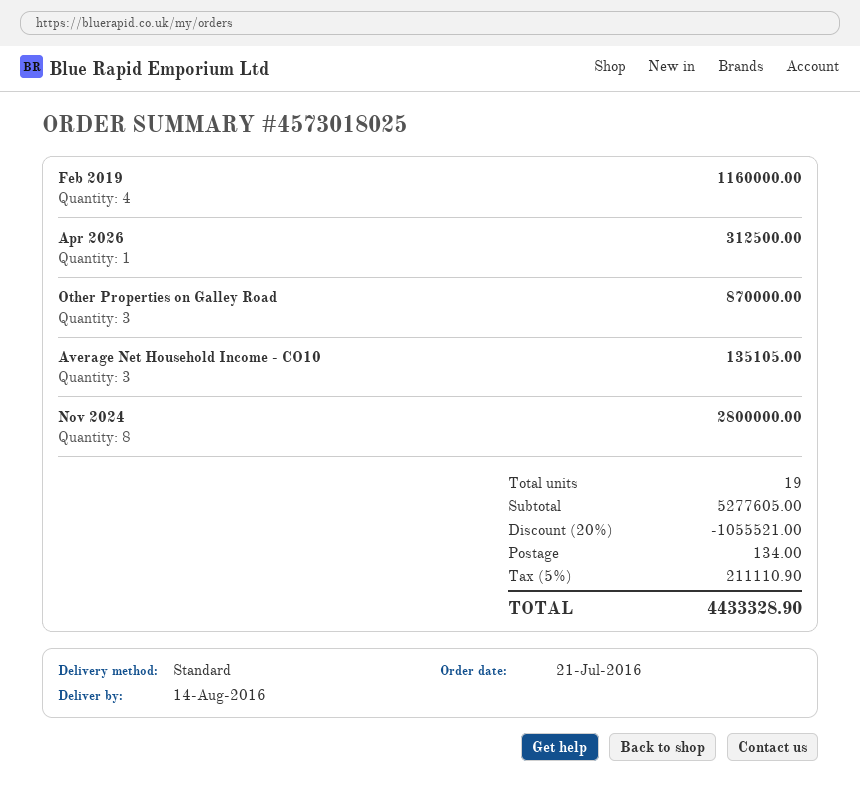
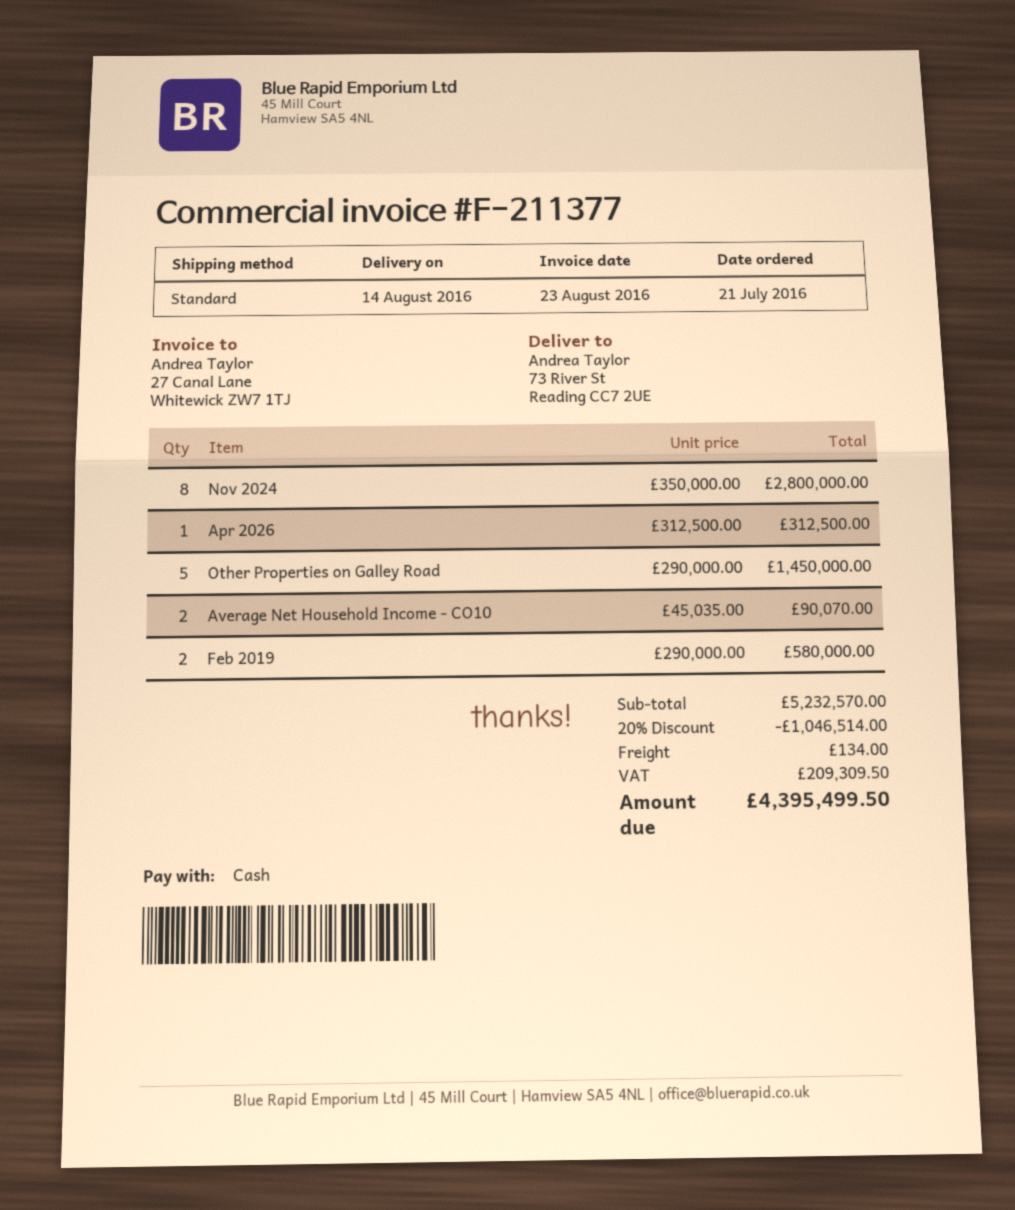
Feb 2019: 4 for 1160000.00 -> 2 for 580000.00
Other Properties on Galley Road: 3 for 870000.00 -> 5 for 1450000.00
Average Net Household Income - CO10: 3 for 135105.00 -> 2 for 90070.00
subtotal: 5277605.00 -> 5232570.00
discount: 20% = 1055521.00 -> 20% = 1046514.00
tax: 211110.90 -> 209309.50
total: 4433328.90 -> 4395499.50

